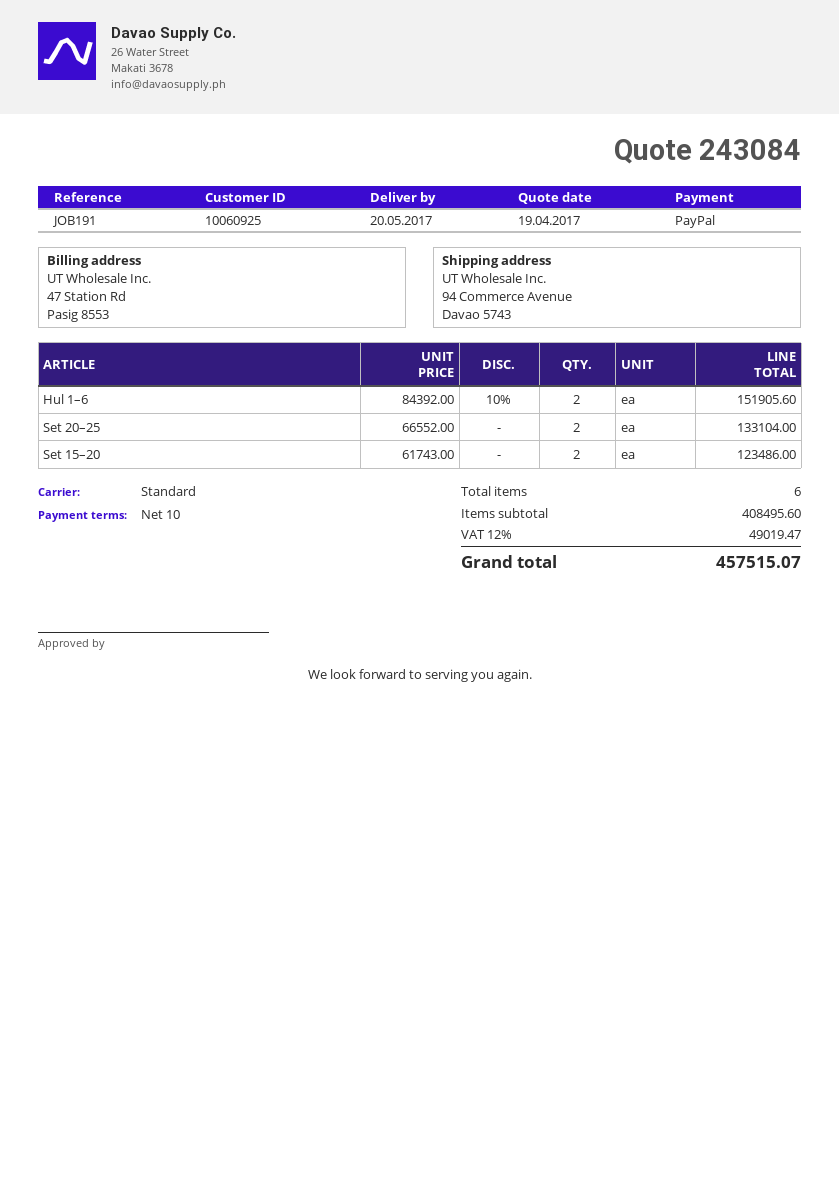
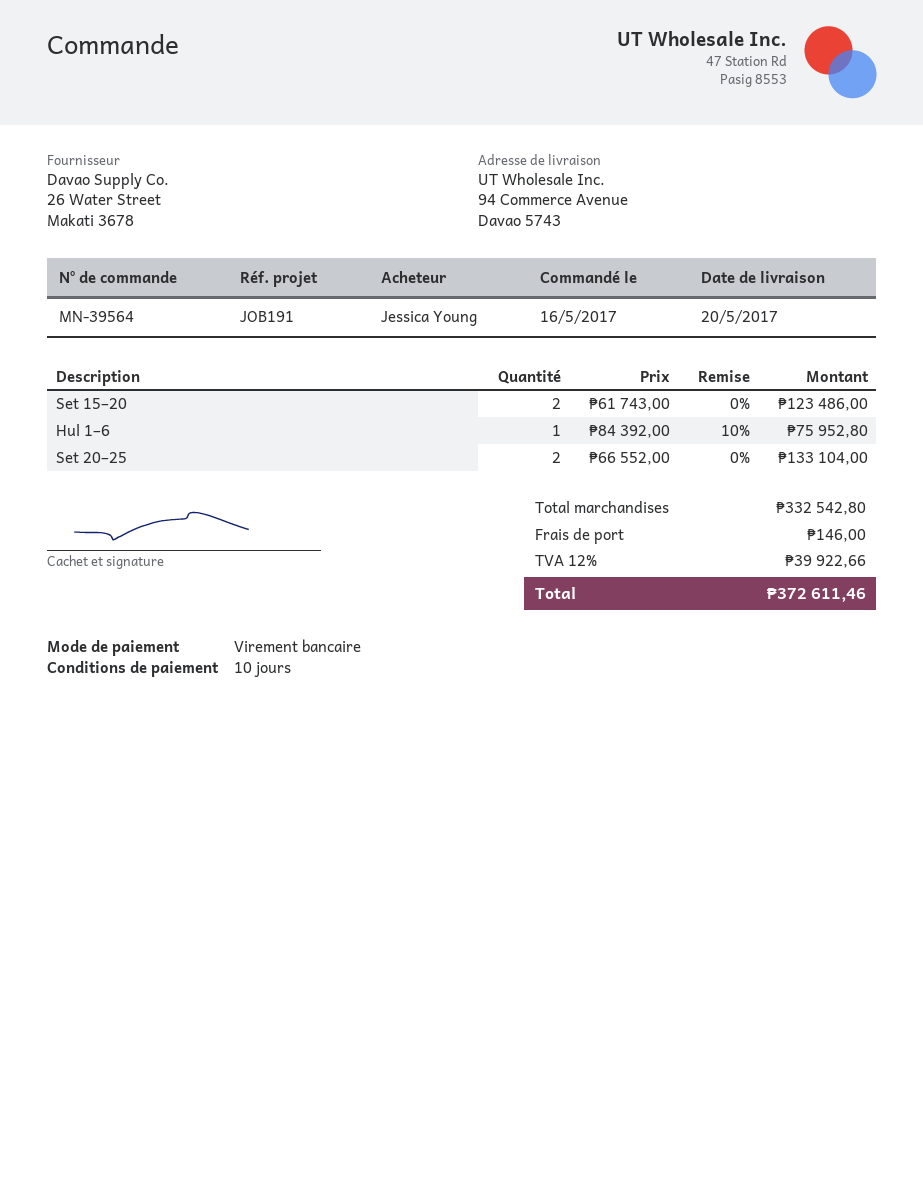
payment method: PayPal -> bank transfer
Hul 1–6: 2 x 84392.00 - 10% = 151905.60 -> 1 x 84392.00 - 10% = 75952.80
subtotal: 408495.60 -> 332542.80
shipping: none -> 146.00
tax: 12% = 49019.47 -> 12% = 39922.66
total: 457515.07 -> 372611.46

